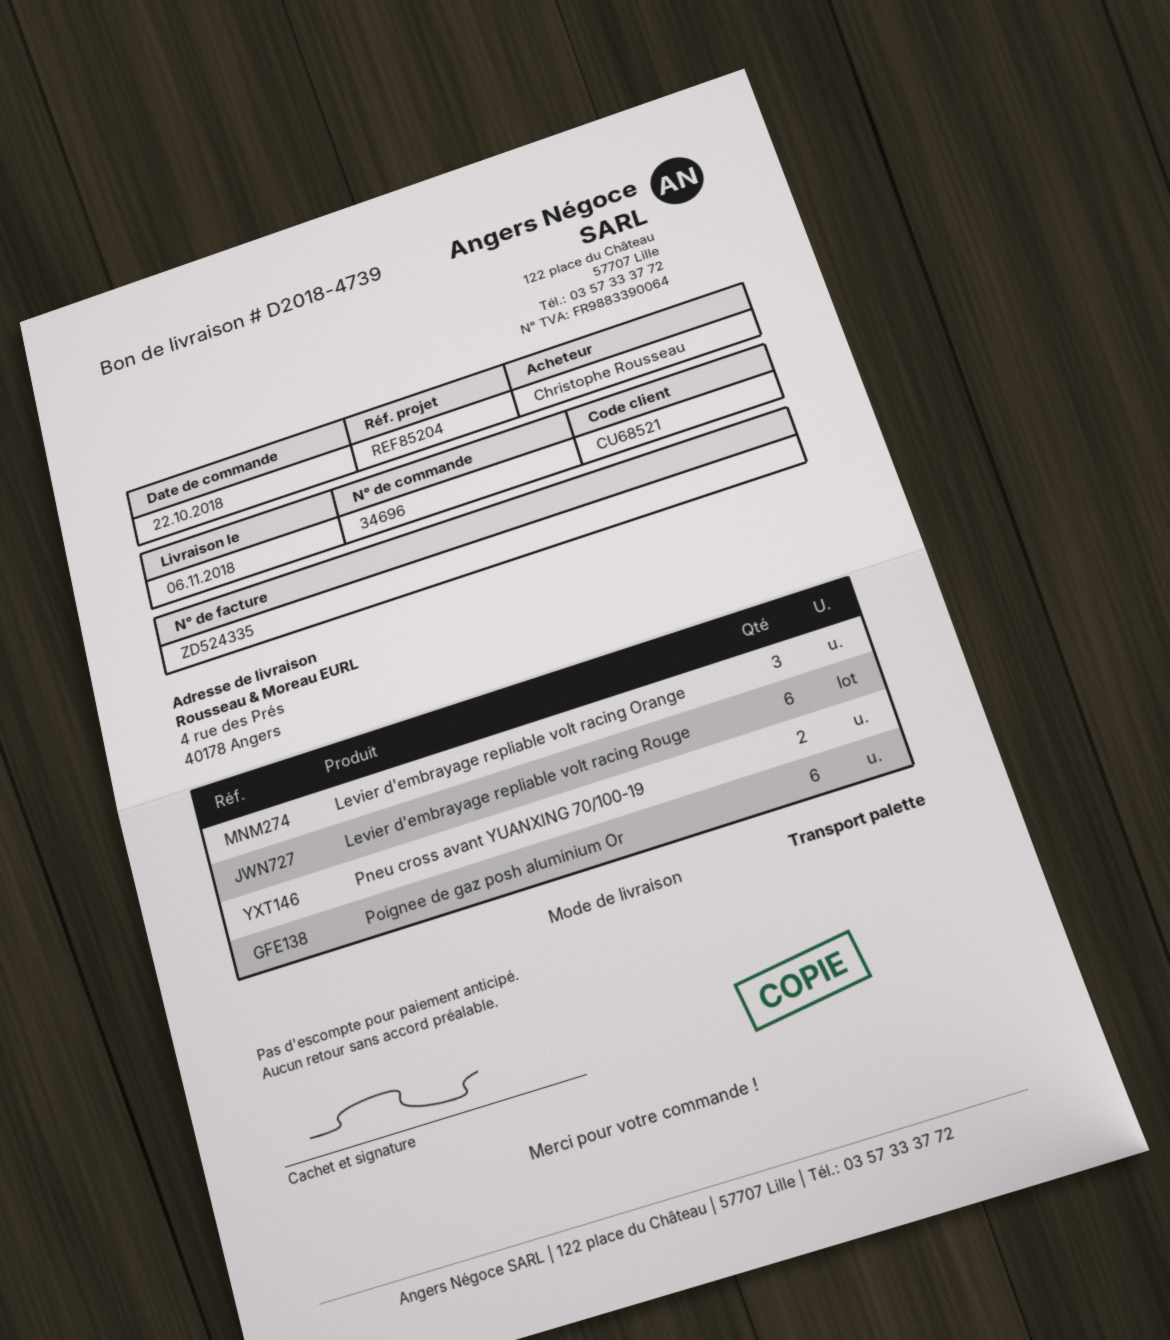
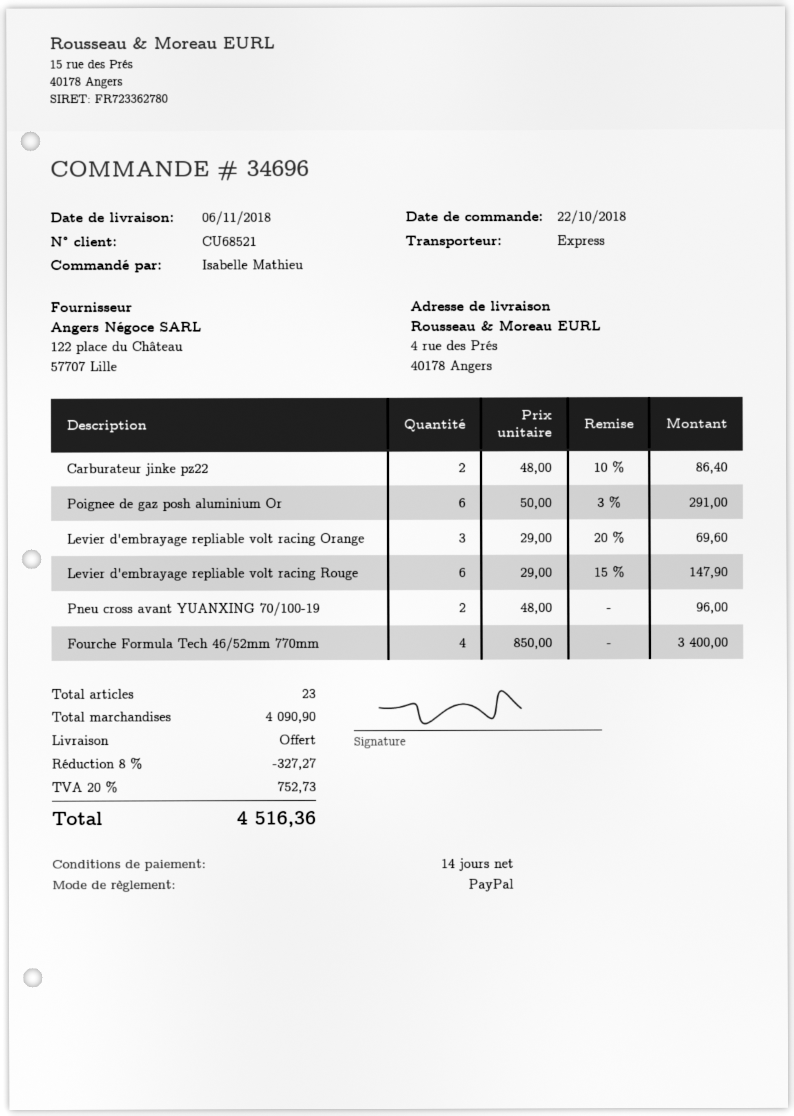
ordered by: Christophe Rousseau -> Isabelle Mathieu
shipping method: pallet freight -> express
Carburateur jinke pz22: none -> 2
Fourche Formula Tech 46/52mm 770mm: none -> 4

